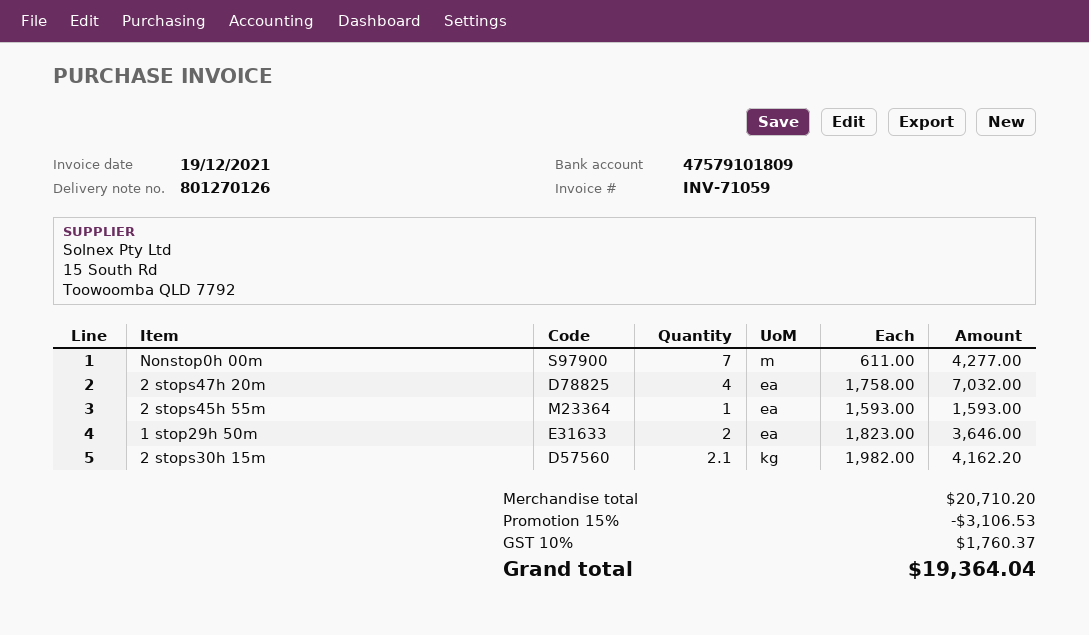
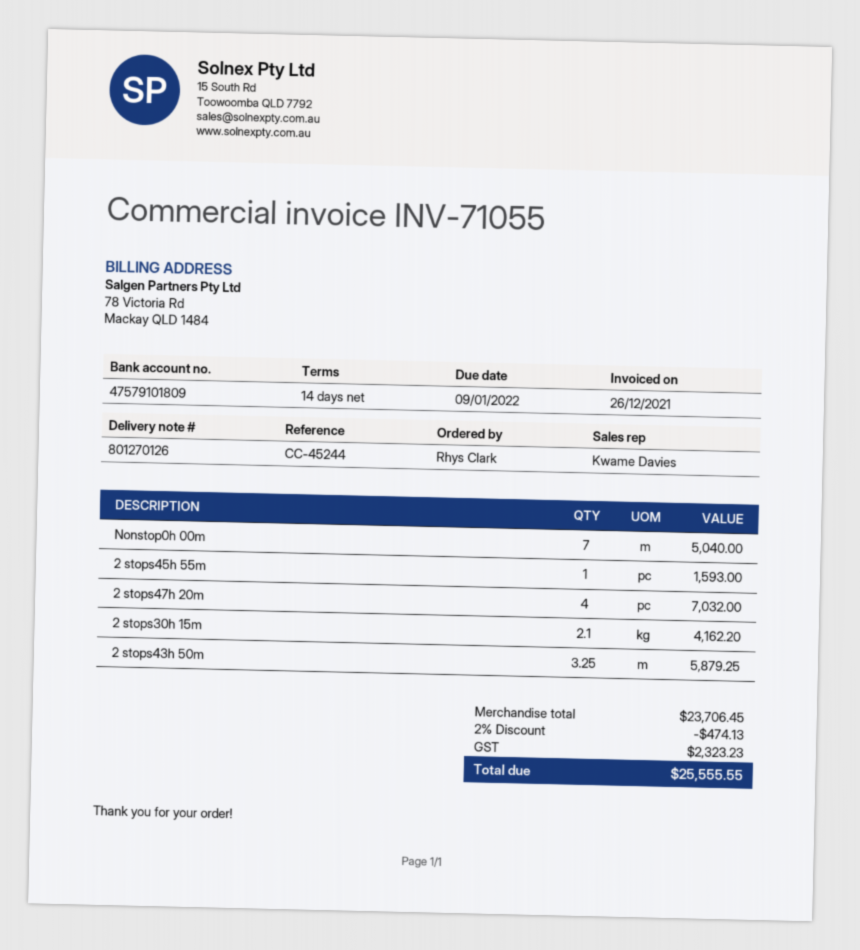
invoice number: INV-71059 -> INV-71055
invoice date: 2021-12-19 -> 2021-12-26
Nonstop0h 00m: 7 for 4277.00 -> 7 for 5040.00
1 stop29h 50m: 2 for 3646.00 -> none
2 stops43h 50m: none -> 3.25 for 5879.25
subtotal: 20710.20 -> 23706.45
discount: 15% = 3106.53 -> 2% = 474.13
tax: 1760.37 -> 2323.23
total: 19364.04 -> 25555.55

